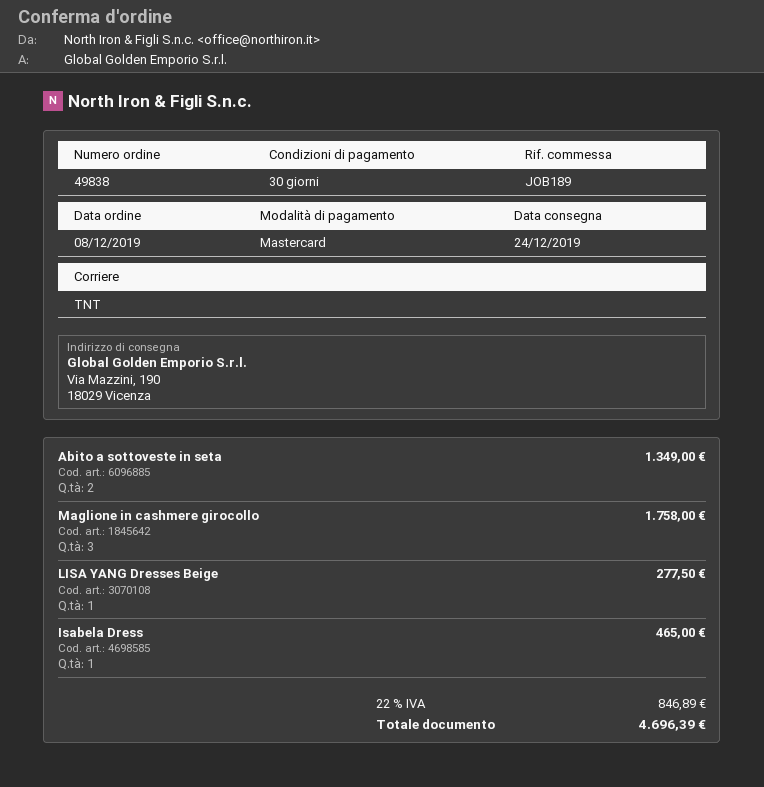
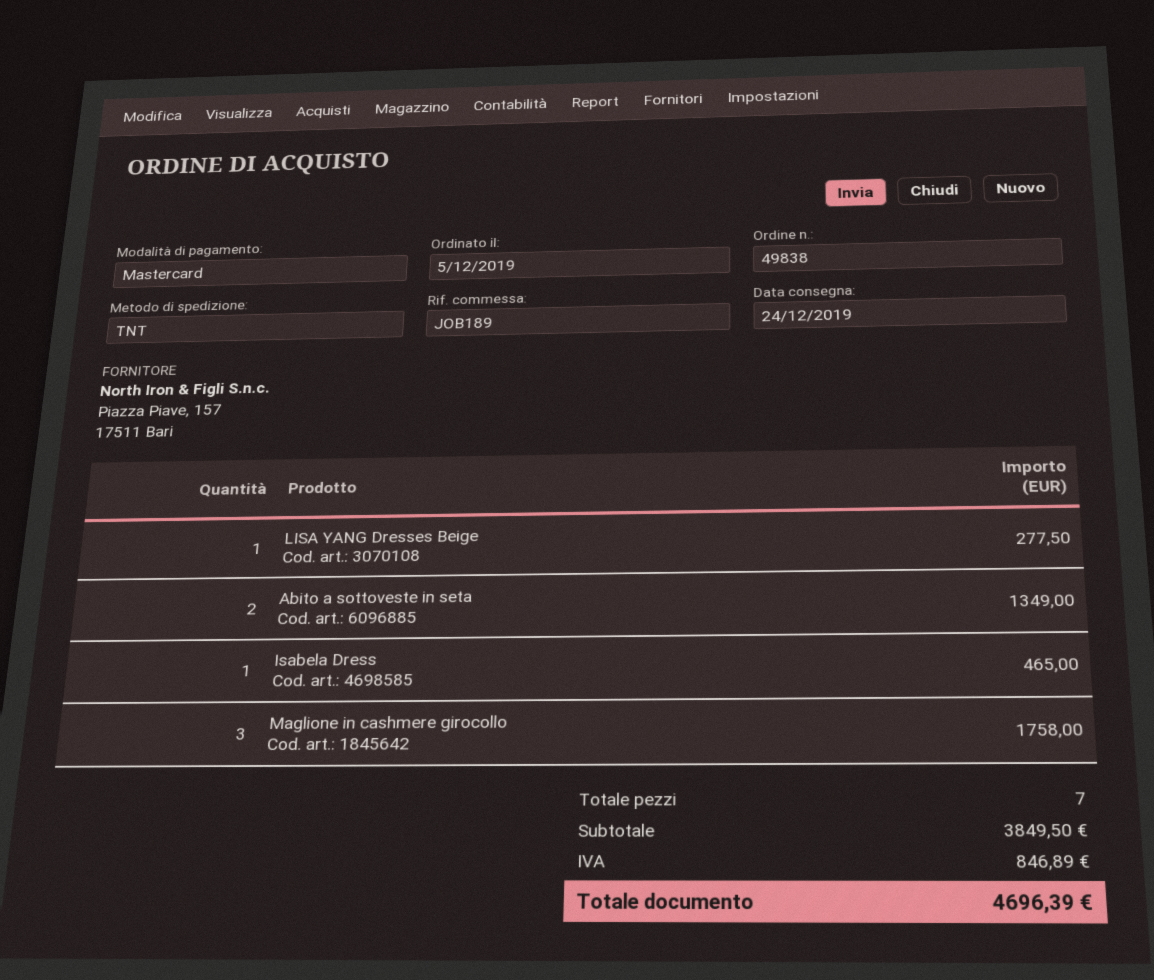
order date: 2019-12-08 -> 2019-12-05

